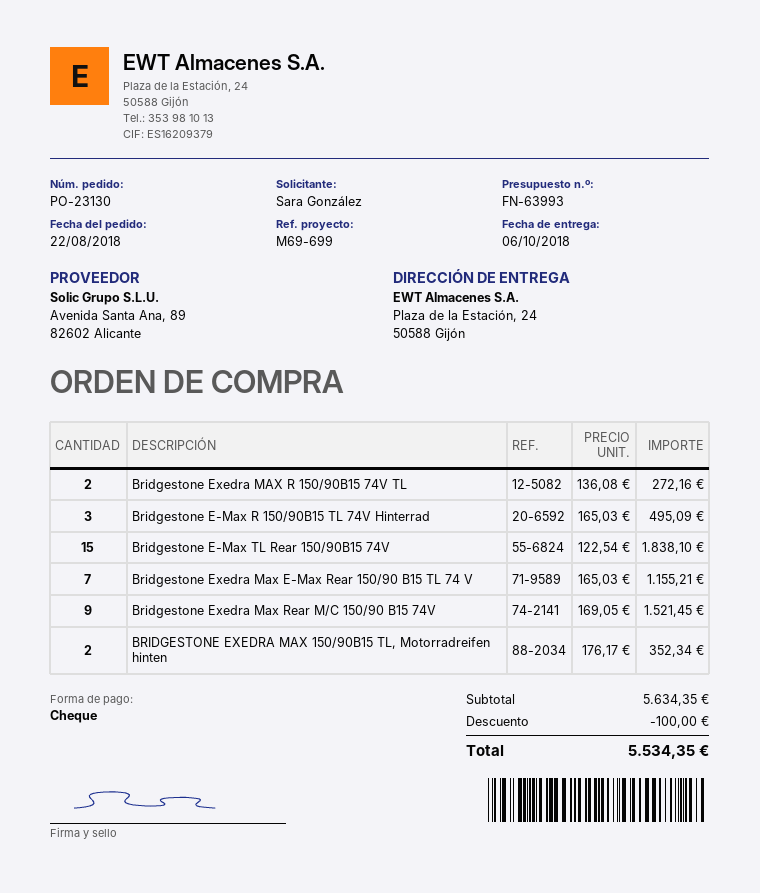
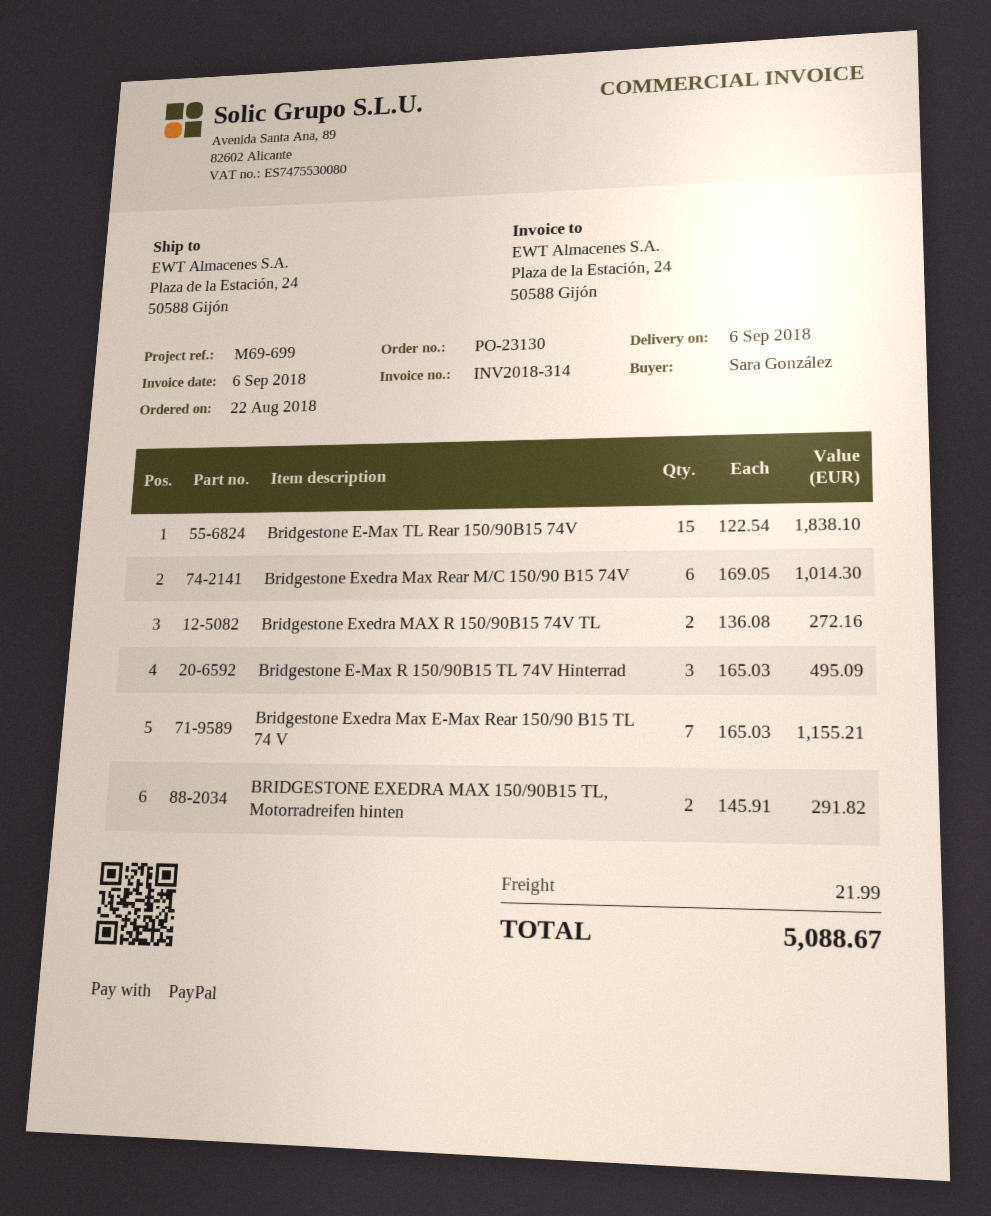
delivery date: 2018-10-06 -> 2018-09-06
payment method: cheque -> PayPal
Bridgestone Exedra Max Rear M/C 150/90 B15 74V: 9 x 169.05 = 1521.45 -> 6 x 169.05 = 1014.30
BRIDGESTONE EXEDRA MAX 150/90B15 TL, Motorradreifen hinten: 2 x 176.17 = 352.34 -> 2 x 145.91 = 291.82
discount: 100.00 -> none
shipping: none -> 21.99
total: 5534.35 -> 5088.67

